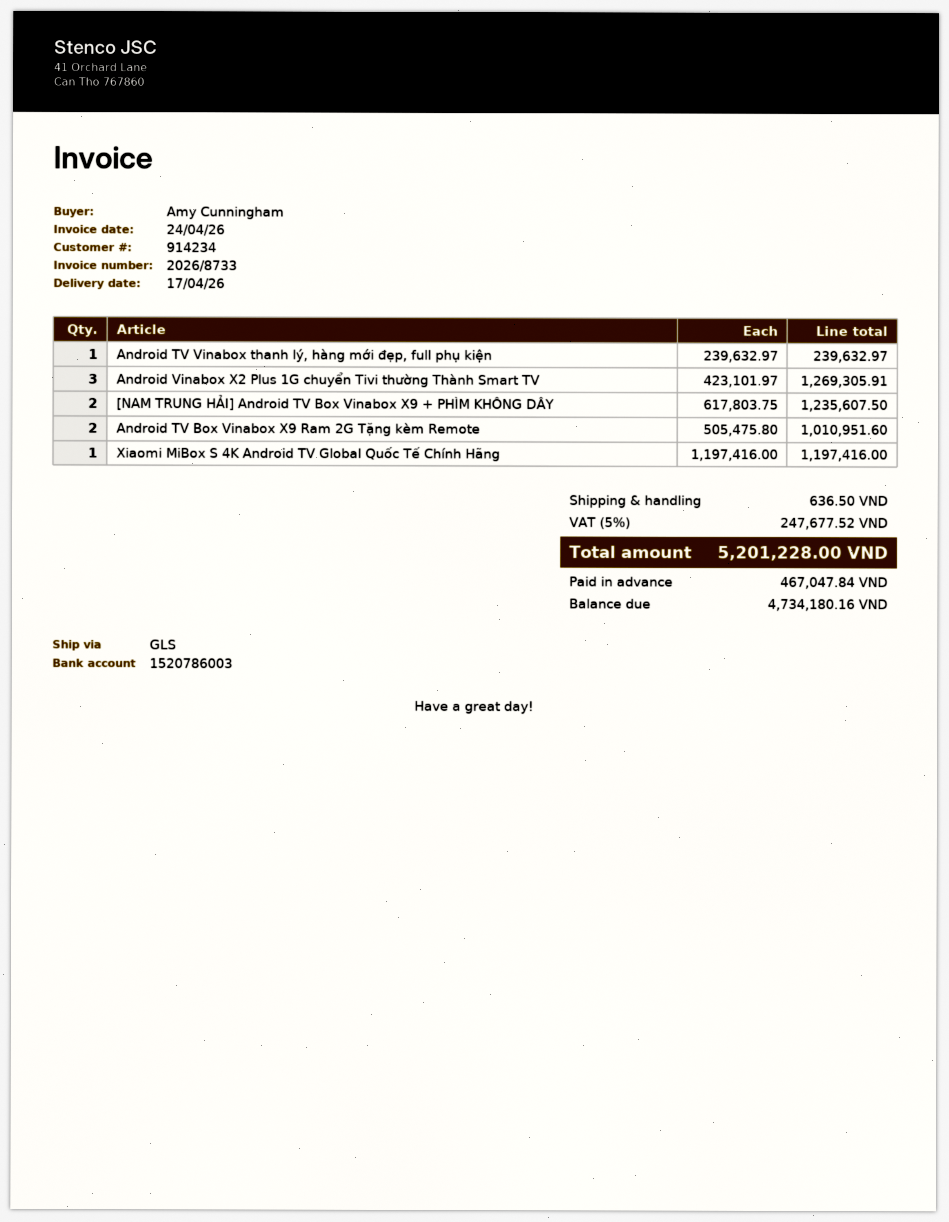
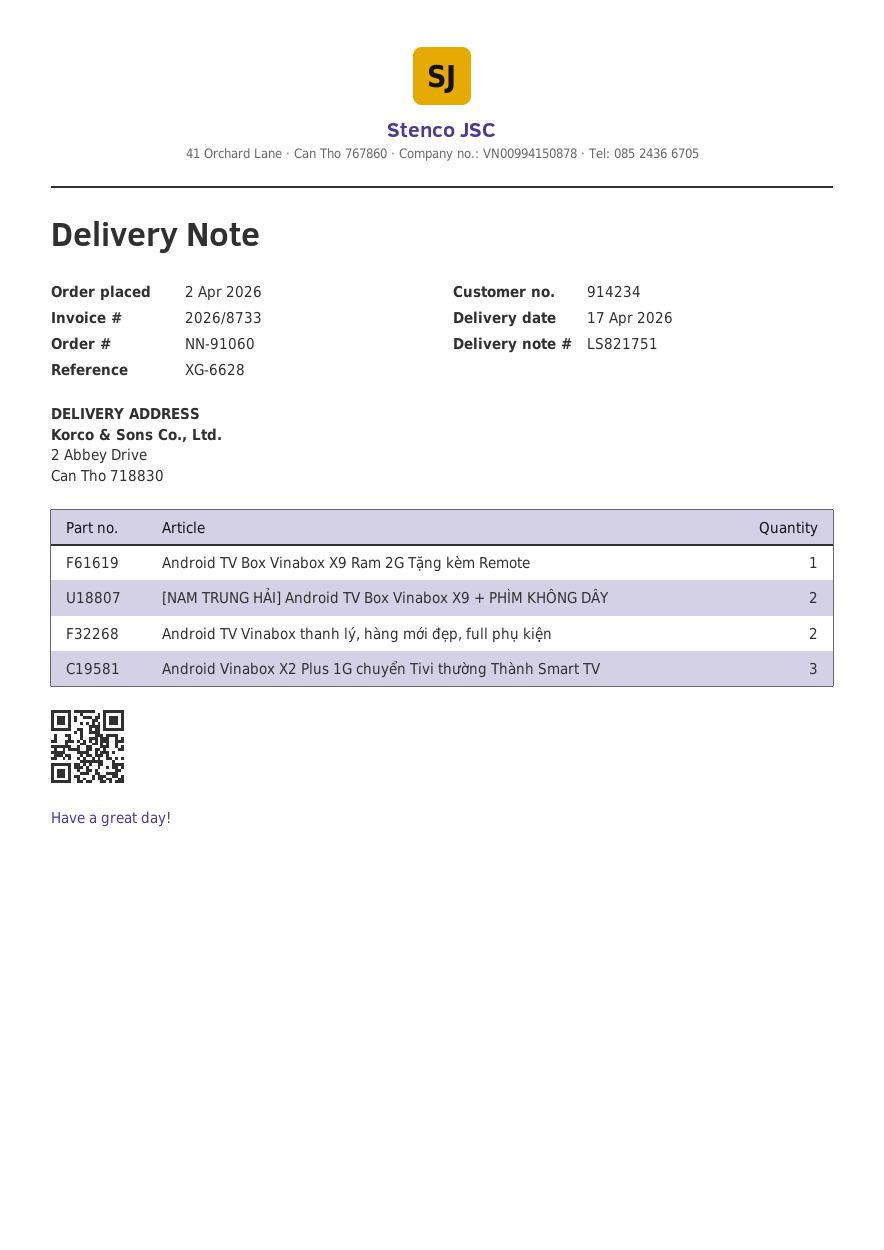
Android TV Vinabox thanh lý, hàng mới đẹp, full phụ kiện: 1 -> 2
Android TV Box Vinabox X9 Ram 2G Tặng kèm Remote: 2 -> 1
Xiaomi MiBox S 4K Android TV Global Quốc Tế Chính Hãng: 1 -> none

